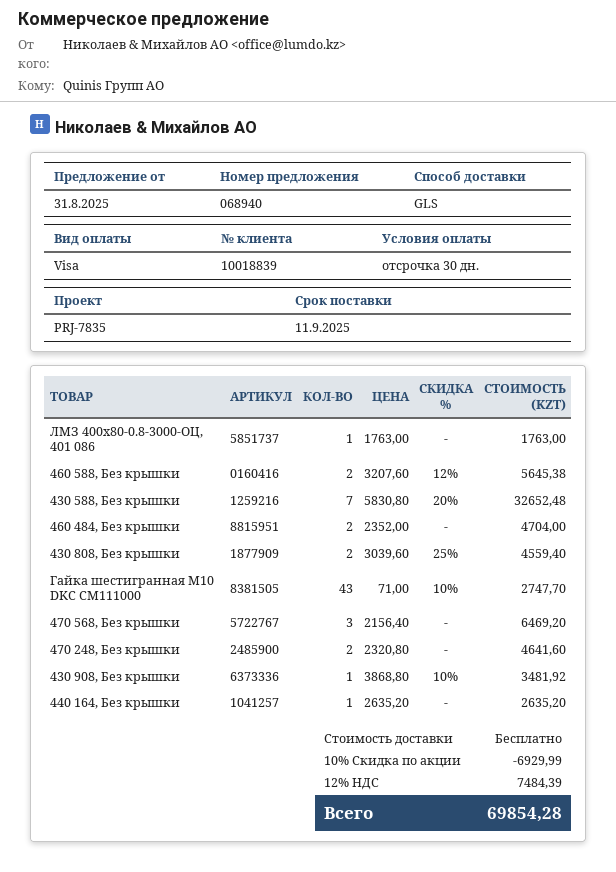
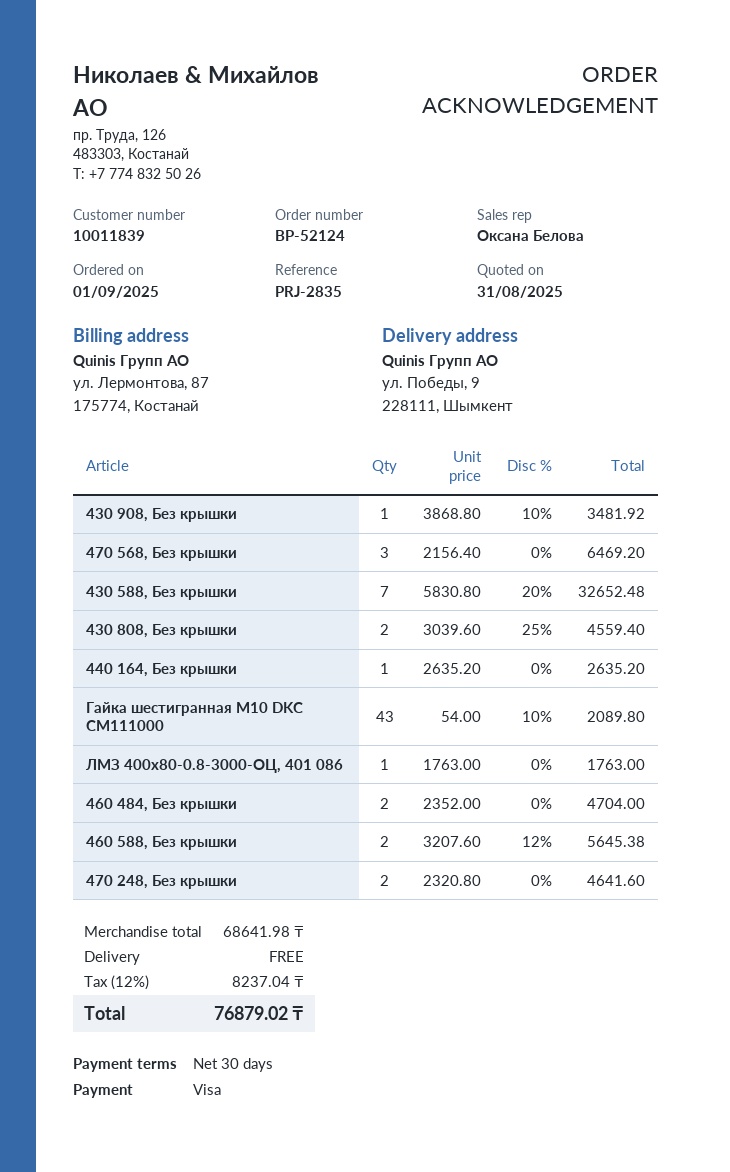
customer number: 10018839 -> 10011839
reference: PRJ-7835 -> PRJ-2835
Гайка шестигранная М10 DKC CM111000: 43 x 71.00 - 10% = 2747.70 -> 43 x 54.00 - 10% = 2089.80
discount: 10% = 6929.99 -> none
tax: 12% = 7484.39 -> 12% = 8237.04
total: 69854.28 -> 76879.02

